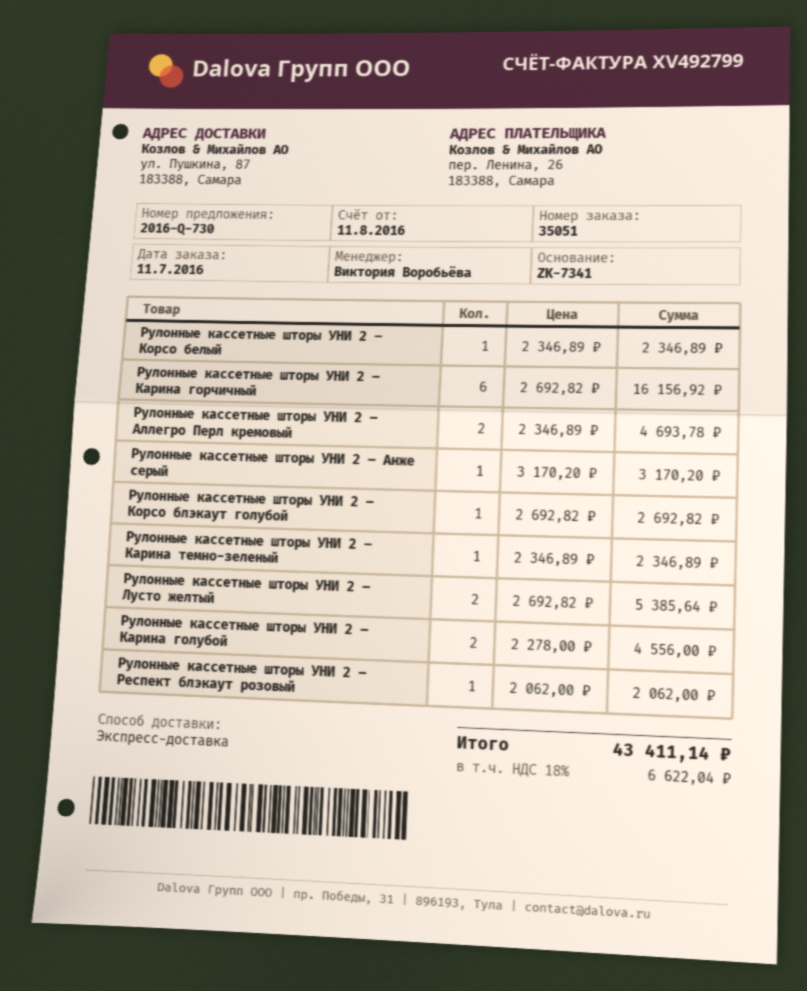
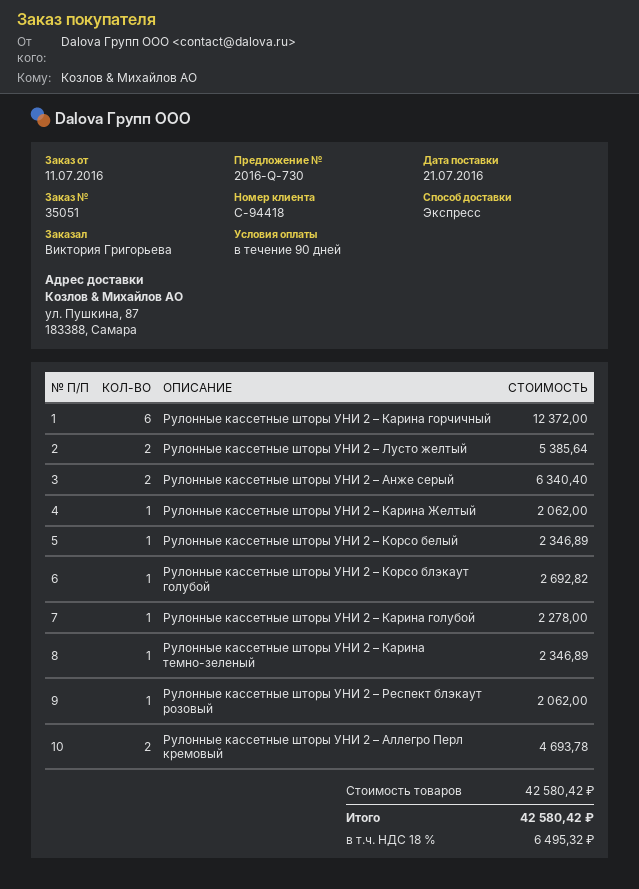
Рулонные кассетные шторы УНИ 2 – Карина горчичный: 6 for 16156.92 -> 6 for 12372.00
Рулонные кассетные шторы УНИ 2 – Анже серый: 1 for 3170.20 -> 2 for 6340.40
Рулонные кассетные шторы УНИ 2 – Карина голубой: 2 for 4556.00 -> 1 for 2278.00
Рулонные кассетные шторы УНИ 2 – Карина Желтый: none -> 1 for 2062.00
tax: 18% = 6622.04 -> 18% = 6495.32
total: 43411.14 -> 42580.42

